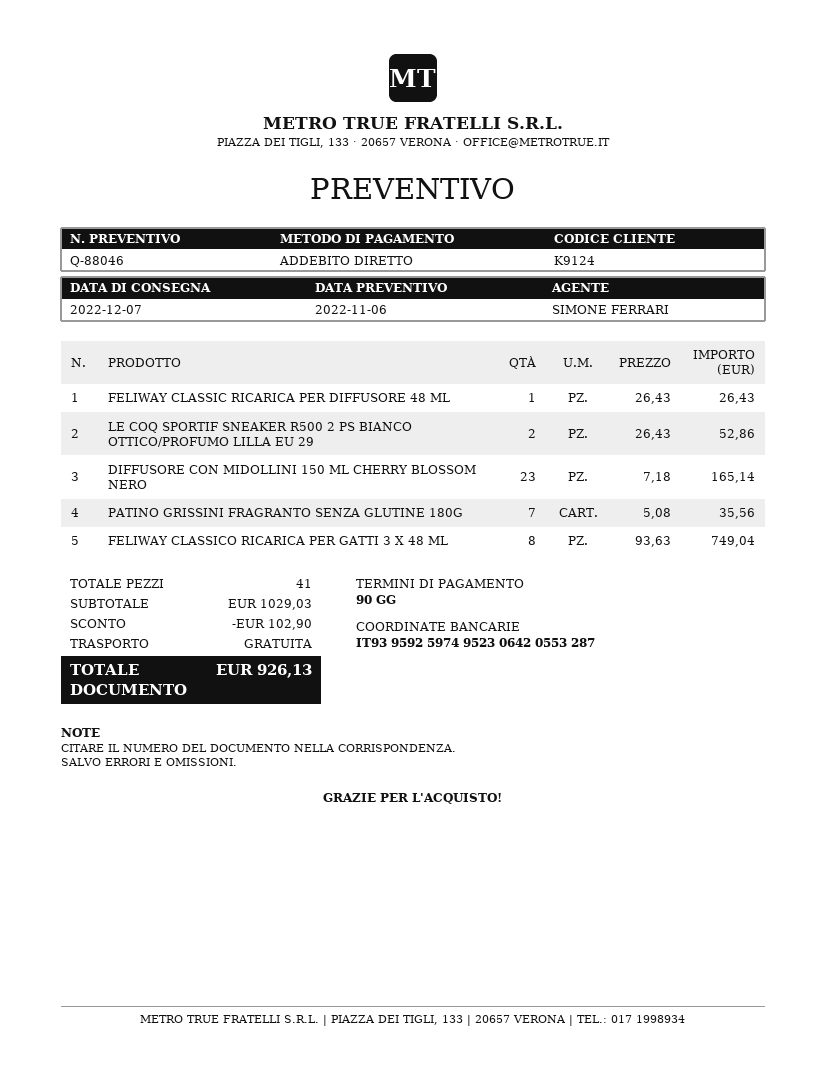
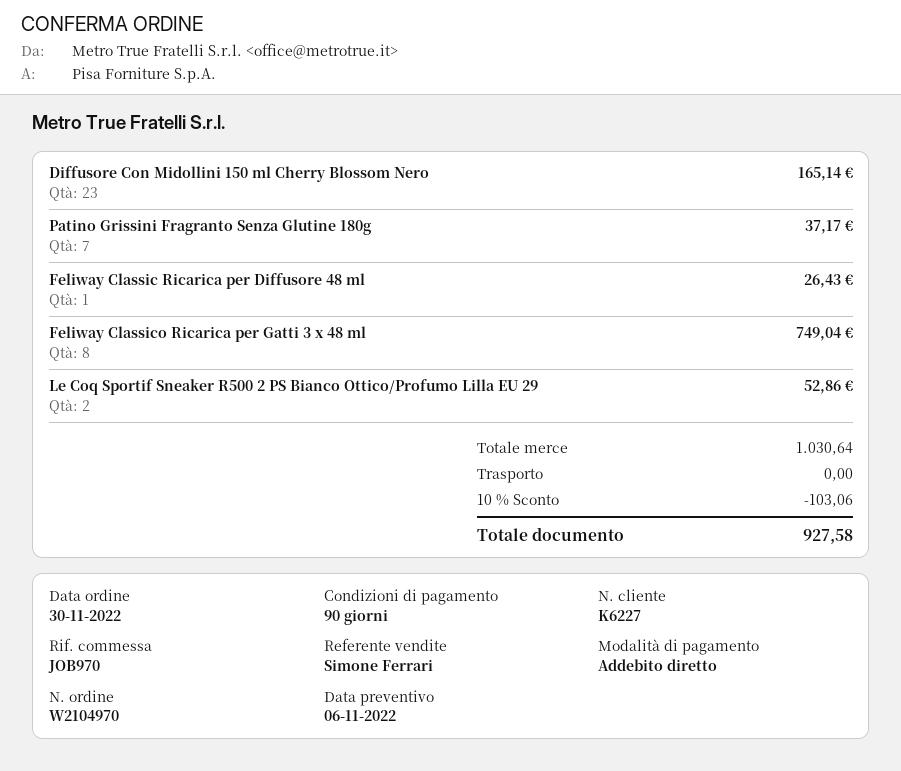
customer number: K9124 -> K6227
PATINO GRISSINI FRAGRANTO SENZA GLUTINE 180G: 7 for 35.56 -> 7 for 37.17
subtotal: 1029.03 -> 1030.64
discount: 102.90 -> 103.06
total: 926.13 -> 927.58

